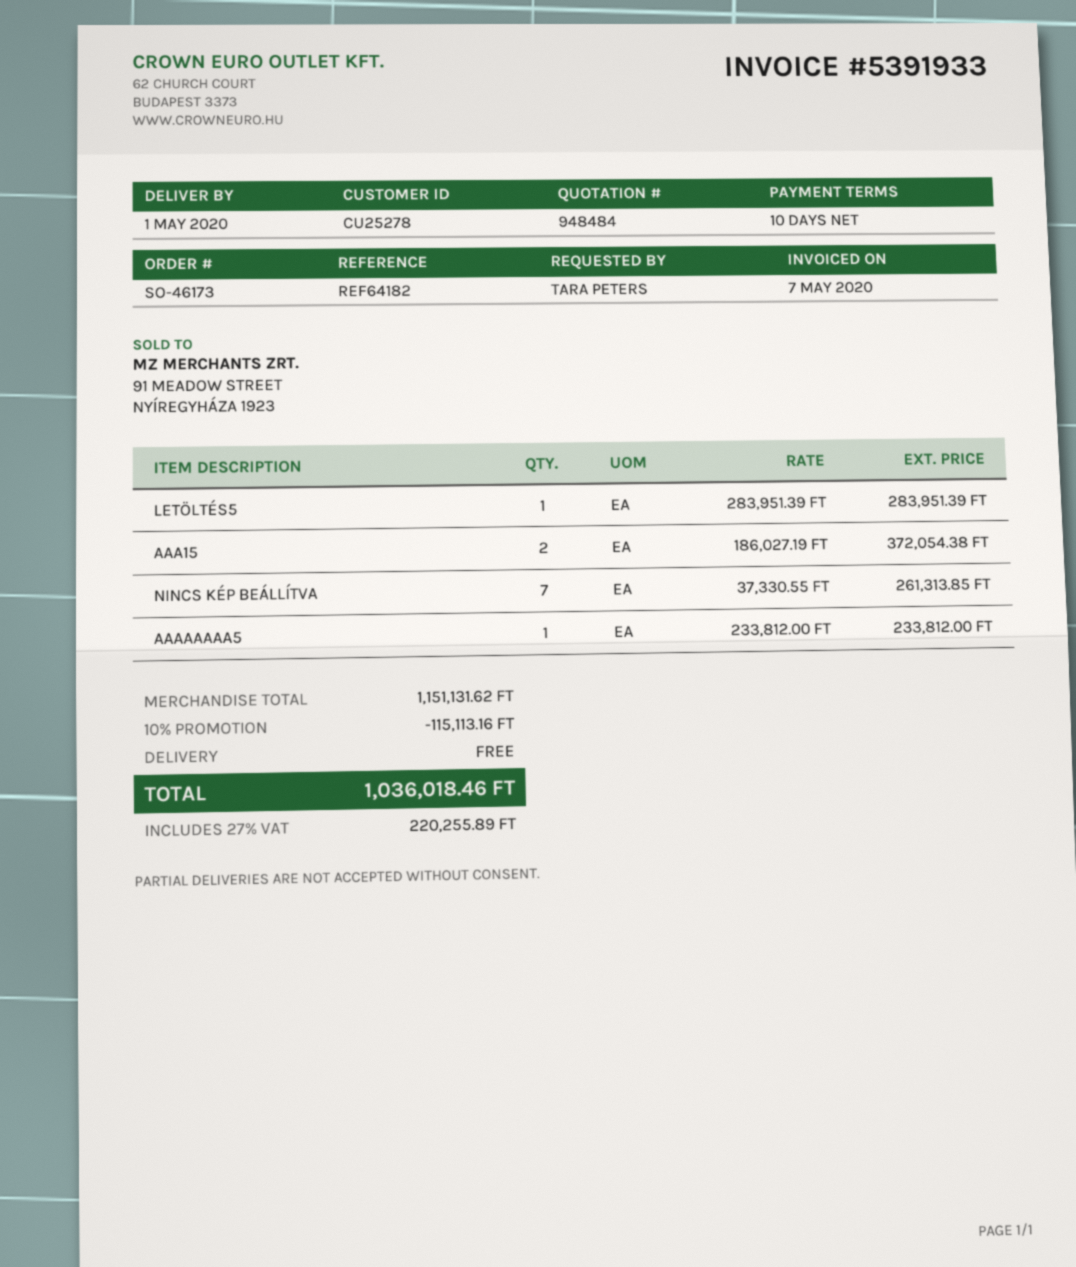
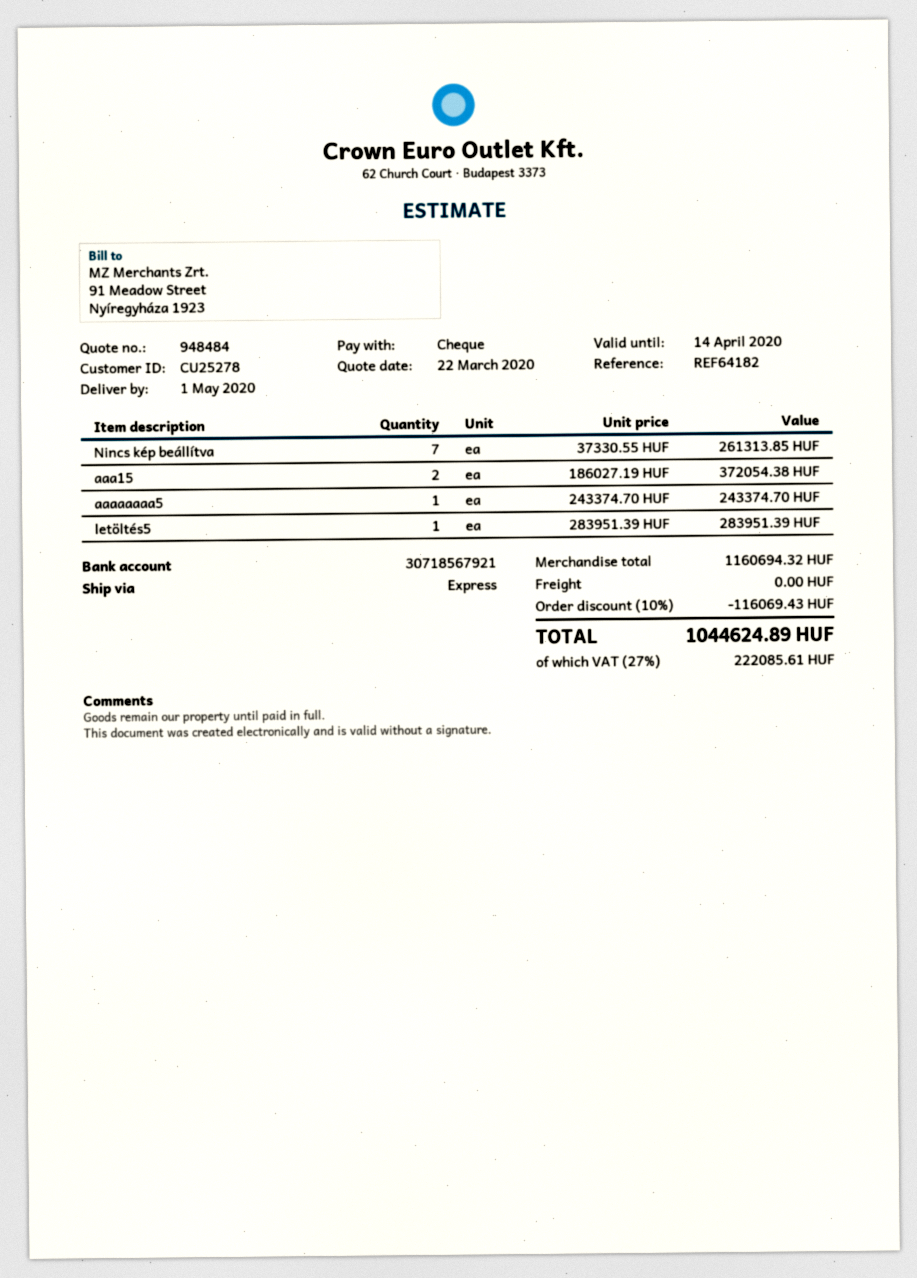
AAAAAAAA5: 1 x 233812.00 = 233812.00 -> 1 x 243374.70 = 243374.70
subtotal: 1151131.62 -> 1160694.32
discount: 10% = 115113.16 -> 10% = 116069.43
tax: 27% = 220255.89 -> 27% = 222085.61
total: 1036018.46 -> 1044624.89

